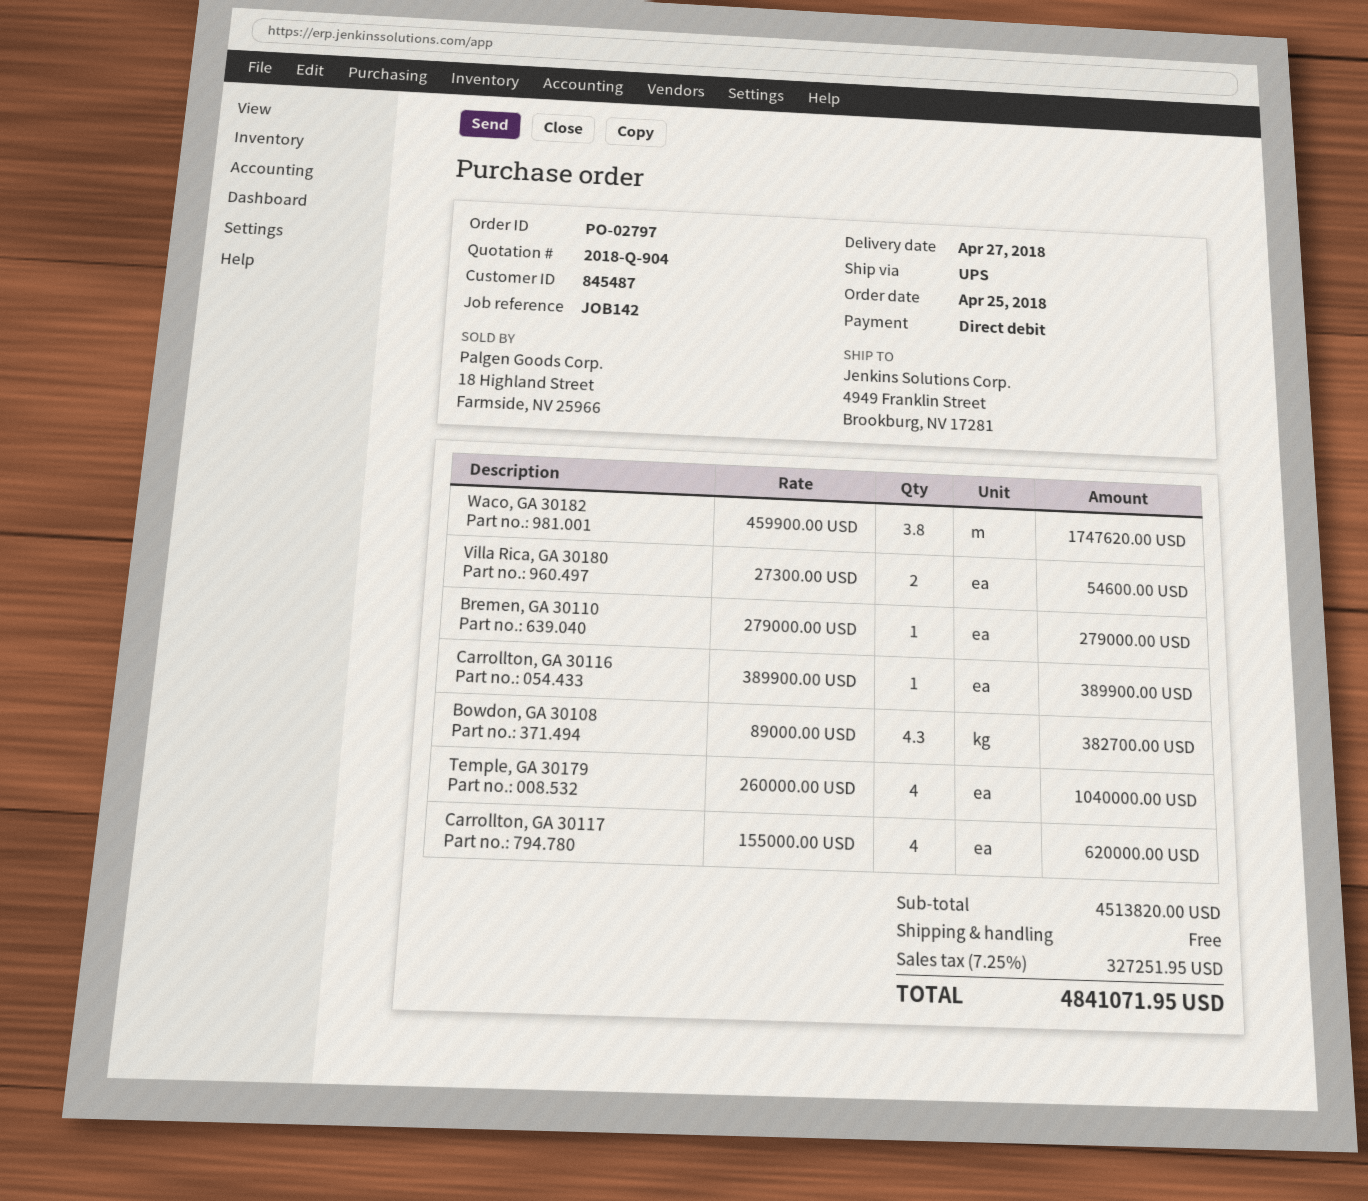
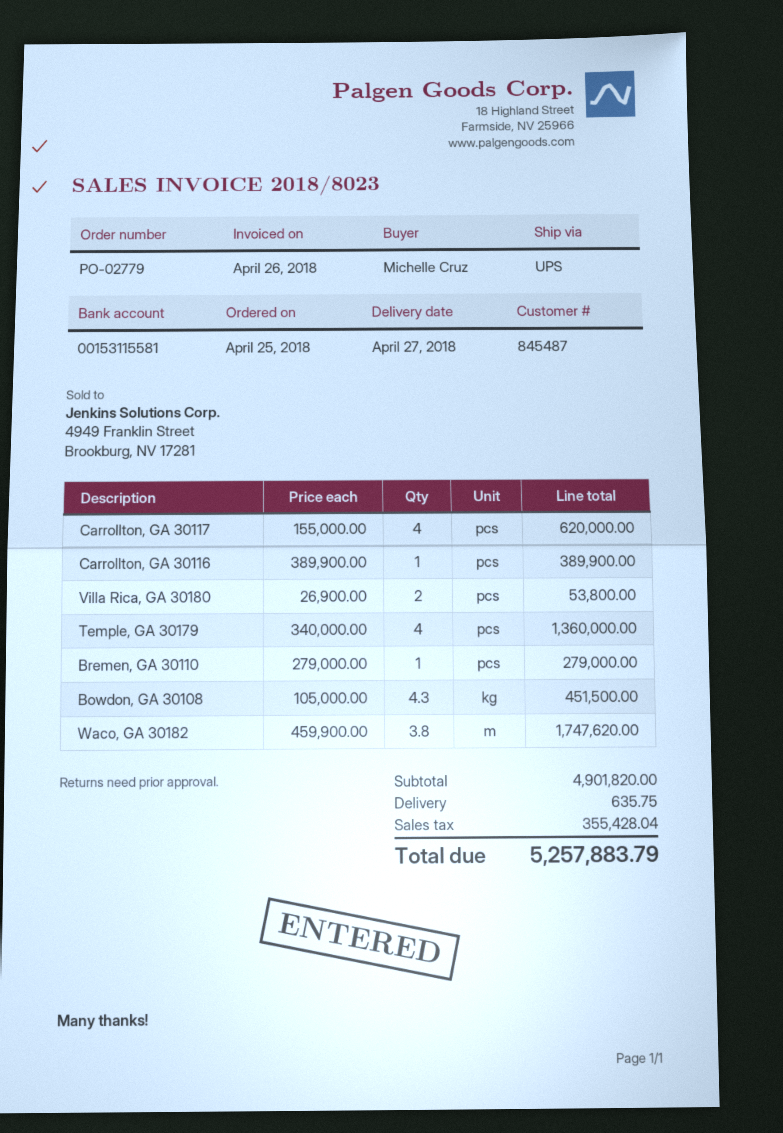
order number: PO-02797 -> PO-02779
Villa Rica, GA 30180: 2 x 27300.00 = 54600.00 -> 2 x 26900.00 = 53800.00
Bowdon, GA 30108: 4.3 x 89000.00 = 382700.00 -> 4.3 x 105000.00 = 451500.00
Temple, GA 30179: 4 x 260000.00 = 1040000.00 -> 4 x 340000.00 = 1360000.00
subtotal: 4513820.00 -> 4901820.00
shipping: 0.00 -> 635.75
tax: 327251.95 -> 355428.04
total: 4841071.95 -> 5257883.79

